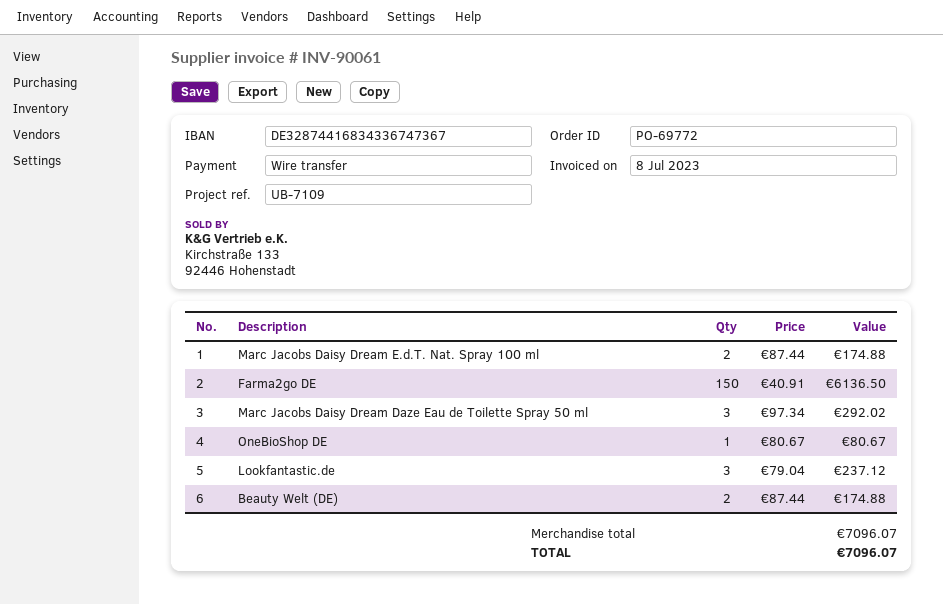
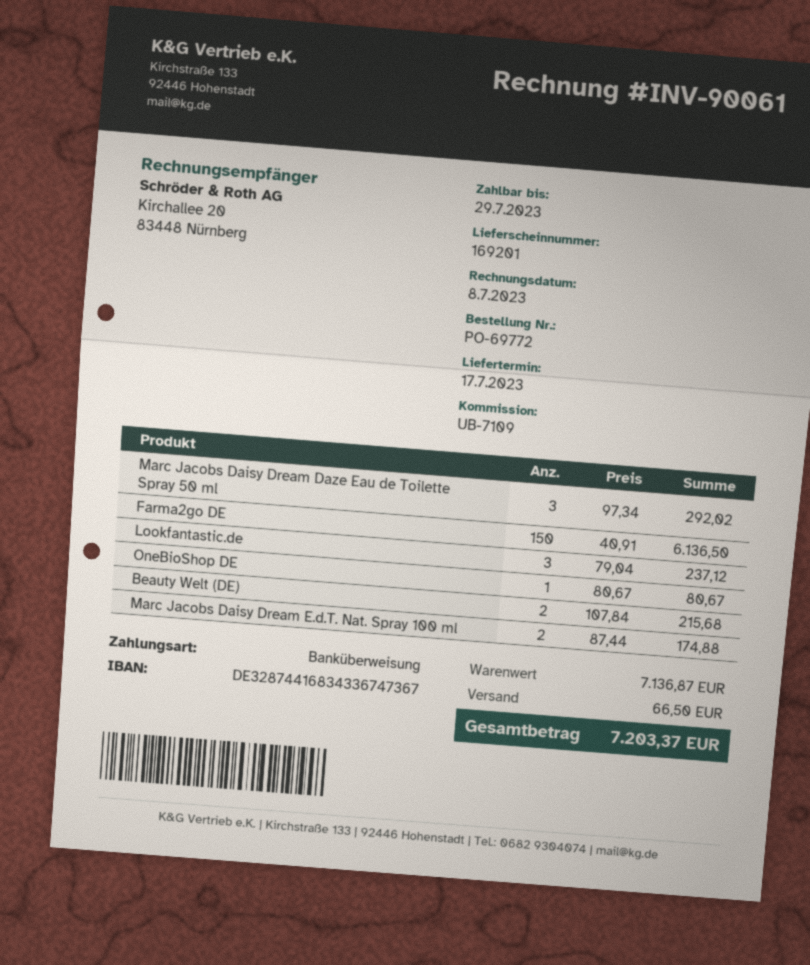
Beauty Welt (DE): 2 x 87.44 = 174.88 -> 2 x 107.84 = 215.68
subtotal: 7096.07 -> 7136.87
shipping: none -> 66.50
total: 7096.07 -> 7203.37

